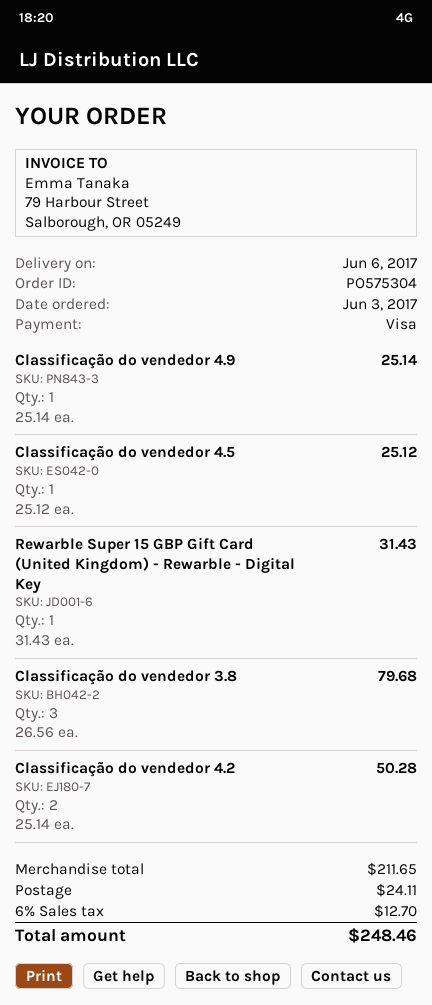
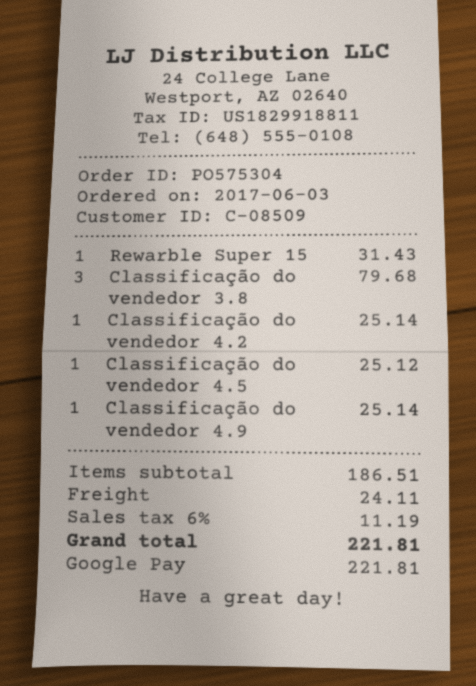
payment method: Visa -> Google Pay
Classificação do vendedor 4.2: 2 for 50.28 -> 1 for 25.14
subtotal: 211.65 -> 186.51
tax: 6% = 12.70 -> 6% = 11.19
total: 248.46 -> 221.81

